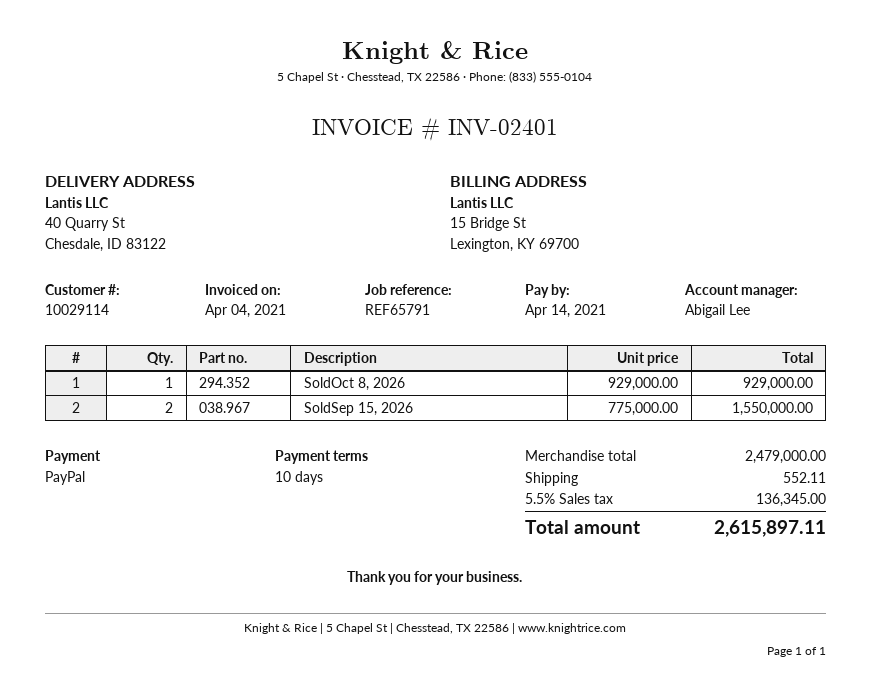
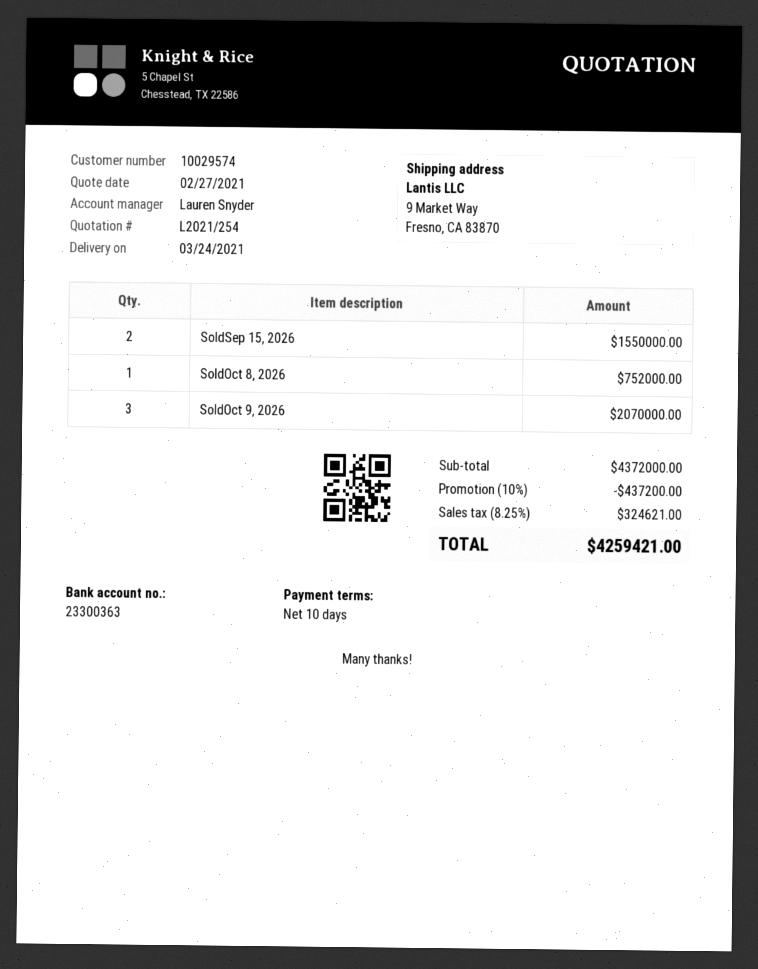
customer number: 10029114 -> 10029574
sales rep: Abigail Lee -> Lauren Snyder
ship to: 40 Quarry St, Chesdale, ID 83122 -> 9 Market Way, Fresno, CA 83870
SoldOct 8, 2026: 1 for 929000.00 -> 1 for 752000.00
SoldOct 9, 2026: none -> 3 for 2070000.00
subtotal: 2479000.00 -> 4372000.00
discount: none -> 10% = 437200.00
shipping: 552.11 -> none
tax: 5.5% = 136345.00 -> 8.25% = 324621.00
total: 2615897.11 -> 4259421.00

